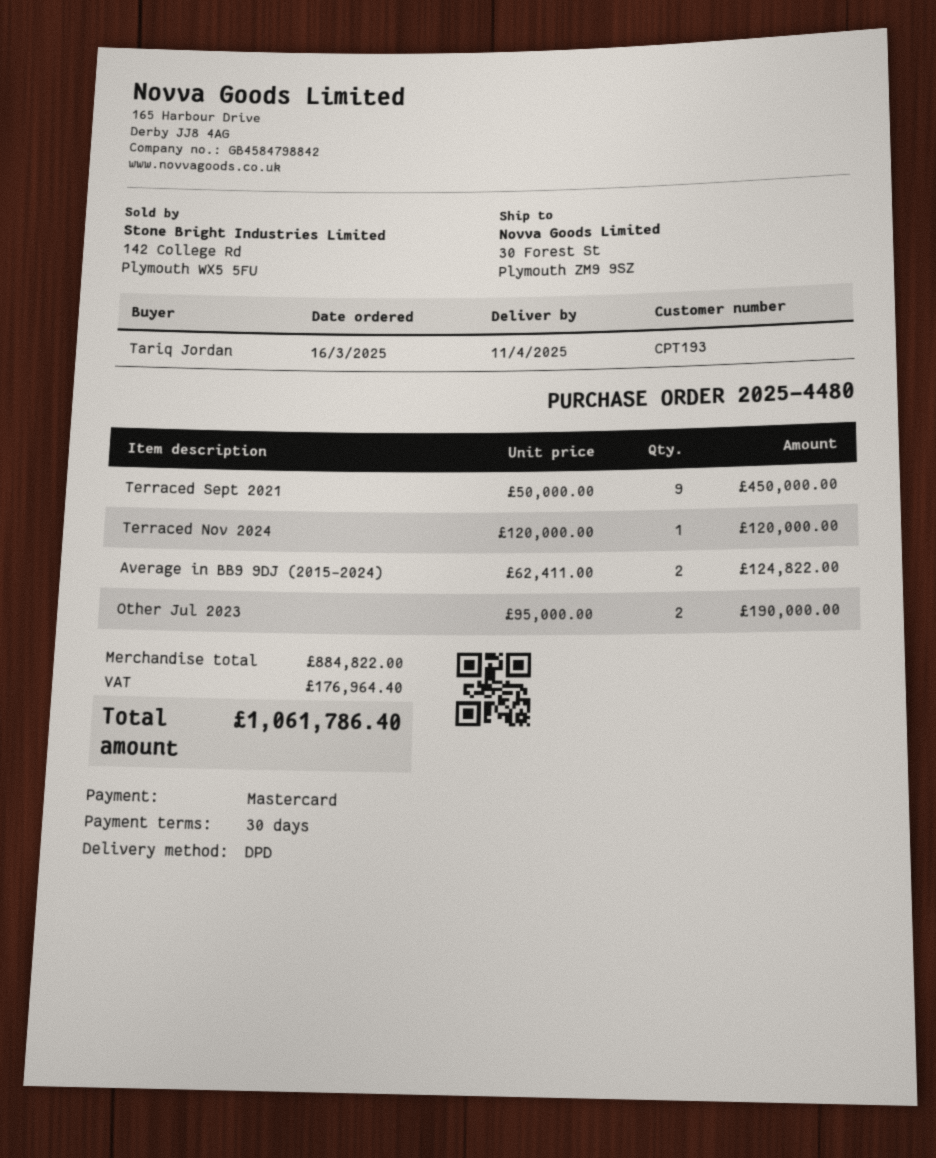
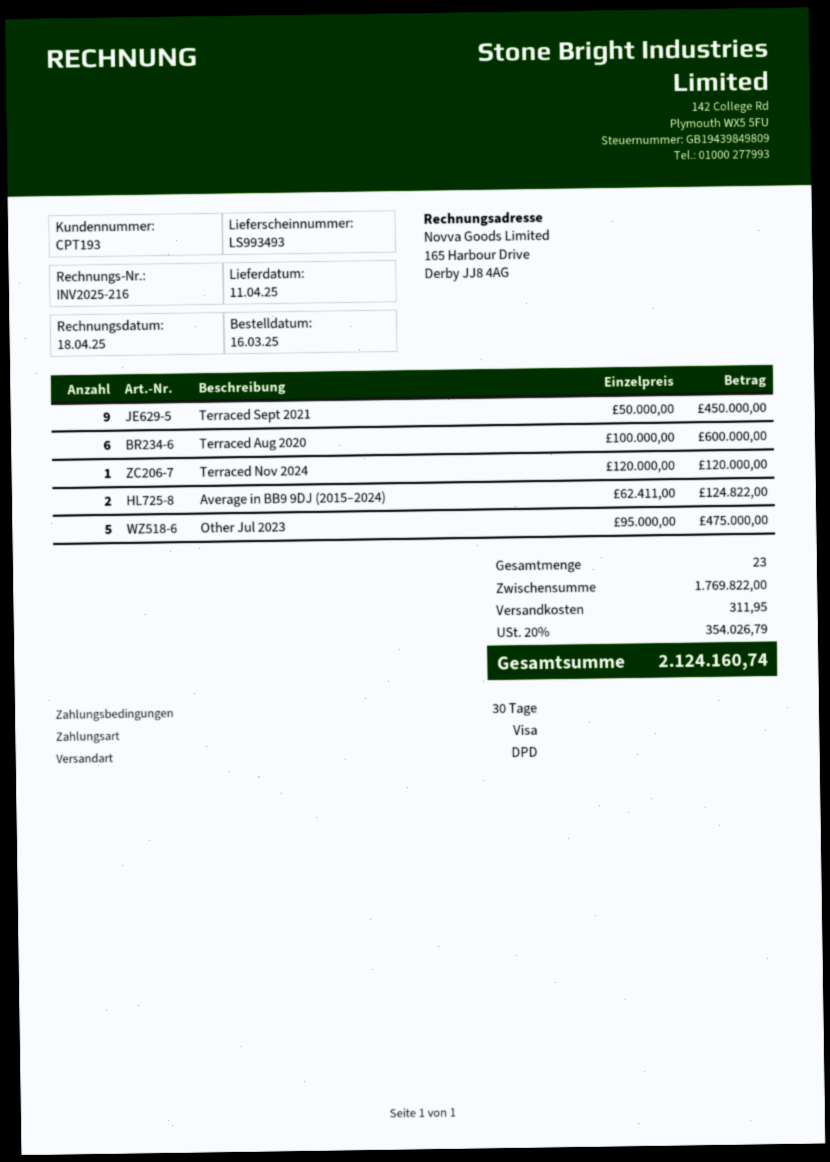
payment method: Mastercard -> Visa
Other Jul 2023: 2 x 95000.00 = 190000.00 -> 5 x 95000.00 = 475000.00
Terraced Aug 2020: none -> 6 x 100000.00 = 600000.00
subtotal: 884822.00 -> 1769822.00
shipping: none -> 311.95
tax: 176964.40 -> 354026.79
total: 1061786.40 -> 2124160.74

